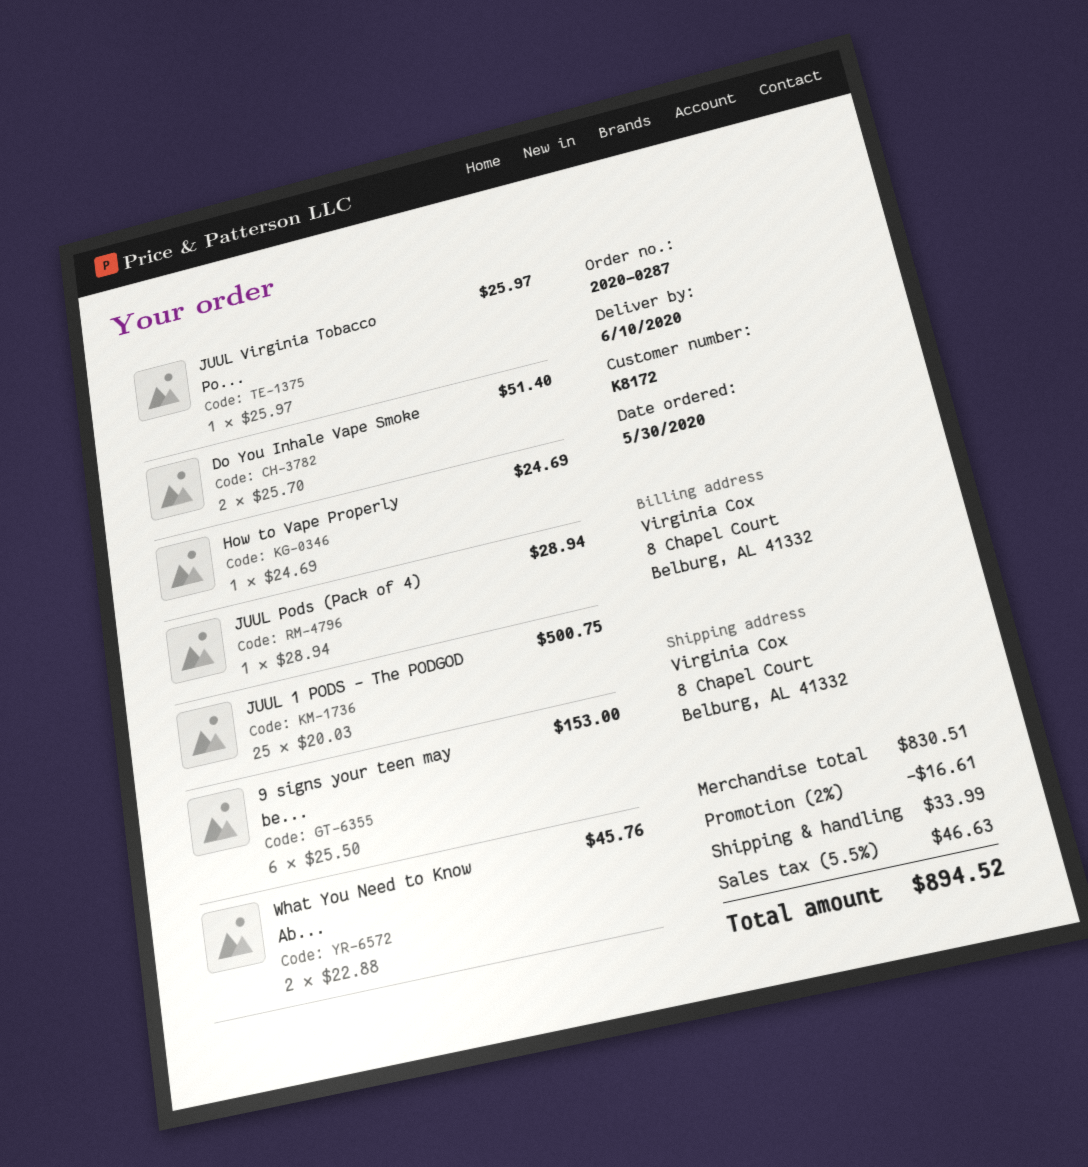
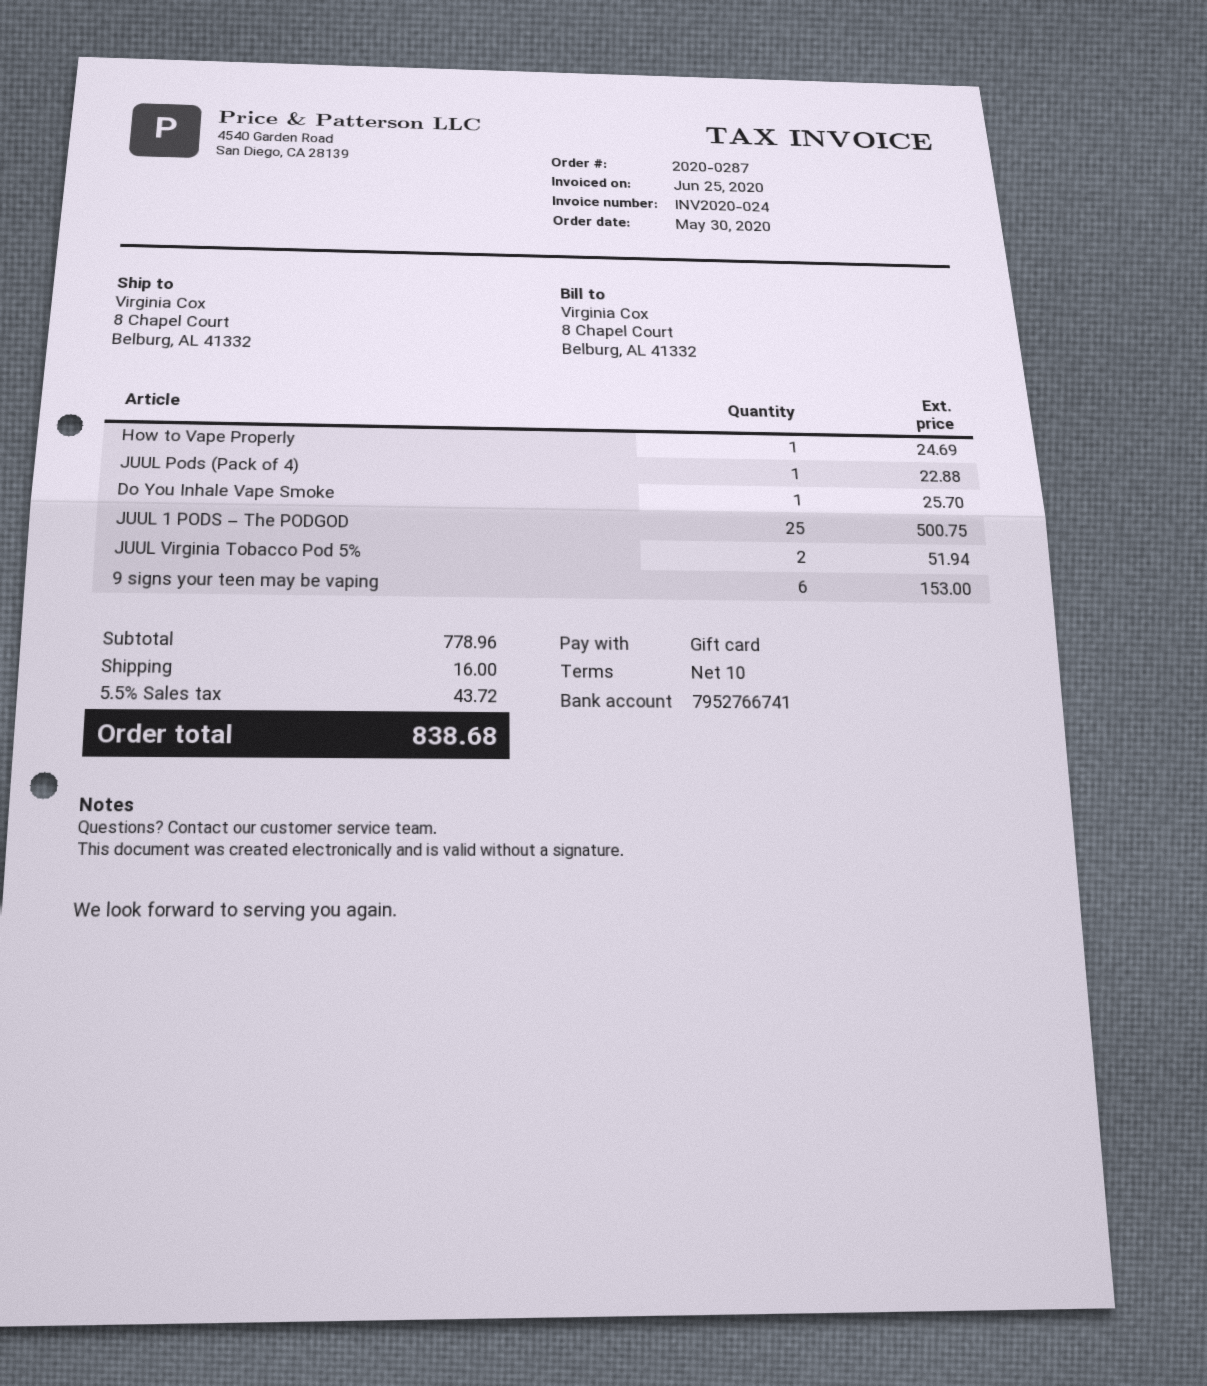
JUUL Virginia Tobacco Po...: 1 for 25.97 -> 2 for 51.94
Do You Inhale Vape Smoke: 2 for 51.40 -> 1 for 25.70
JUUL Pods (Pack of 4): 1 for 28.94 -> 1 for 22.88
What You Need to Know Ab...: 2 for 45.76 -> none
subtotal: 830.51 -> 778.96
discount: 2% = 16.61 -> none
shipping: 33.99 -> 16.00
tax: 5.5% = 46.63 -> 5.5% = 43.72
total: 894.52 -> 838.68

